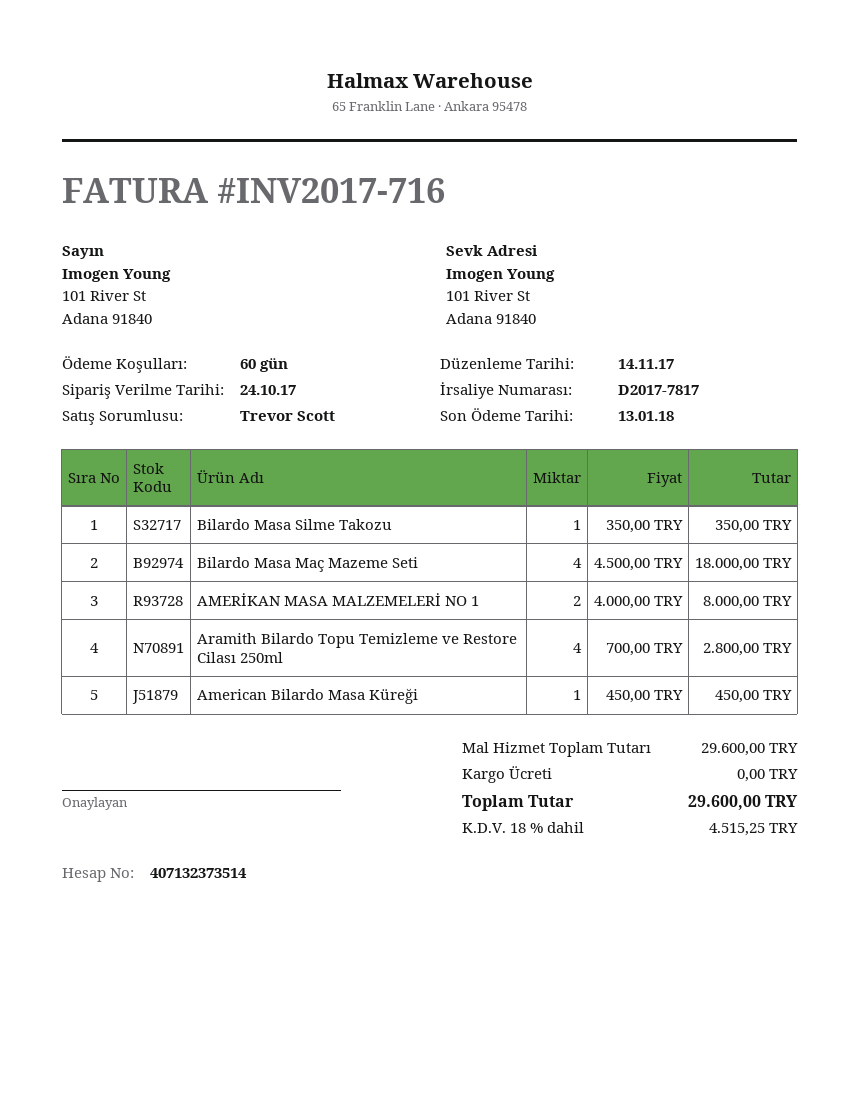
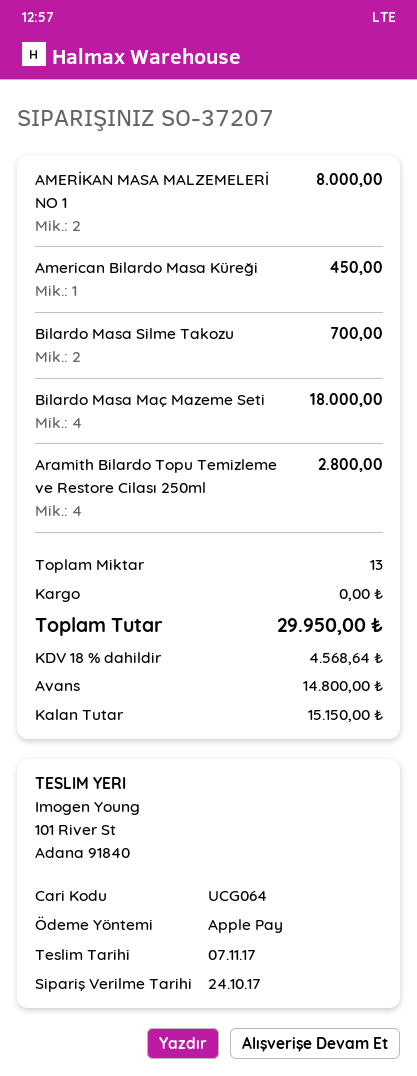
Bilardo Masa Silme Takozu: 1 for 350.00 -> 2 for 700.00
tax: 18% = 4515.25 -> 18% = 4568.64
total: 29600.00 -> 29950.00

